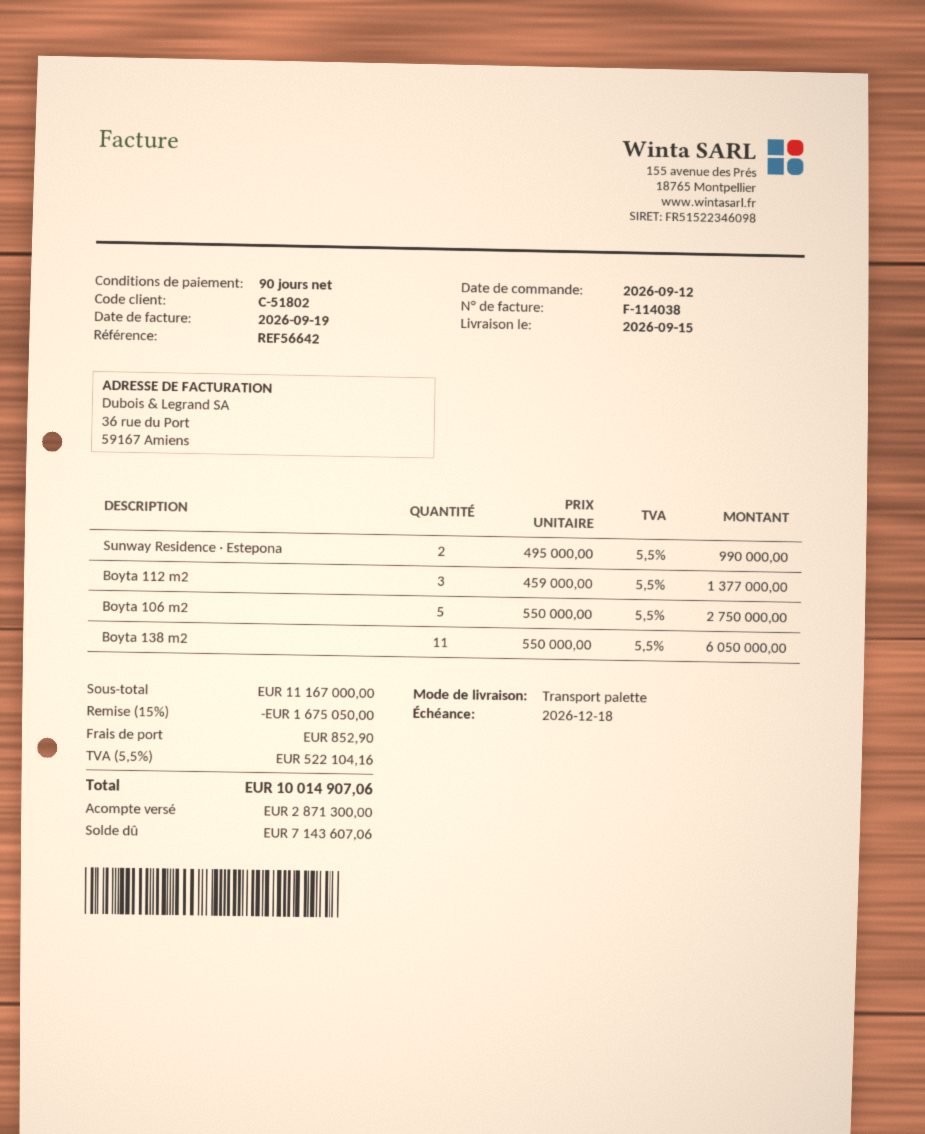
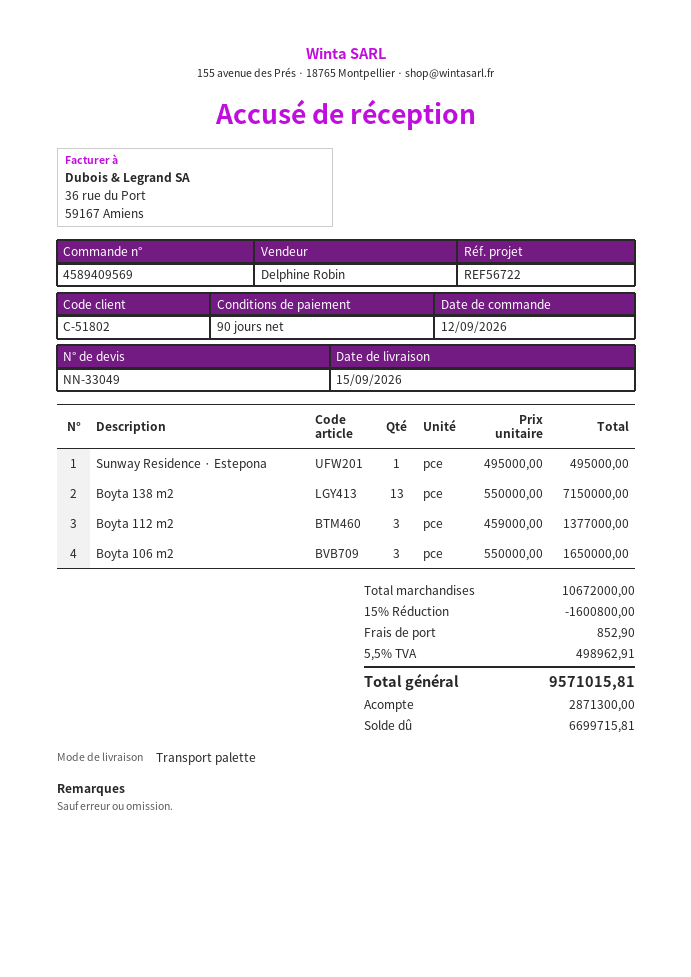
reference: REF56642 -> REF56722
Sunway Residence · Estepona: 2 x 495000.00 = 990000.00 -> 1 x 495000.00 = 495000.00
Boyta 106 m2: 5 x 550000.00 = 2750000.00 -> 3 x 550000.00 = 1650000.00
Boyta 138 m2: 11 x 550000.00 = 6050000.00 -> 13 x 550000.00 = 7150000.00
subtotal: 11167000.00 -> 10672000.00
discount: 15% = 1675050.00 -> 15% = 1600800.00
tax: 5.5% = 522104.16 -> 5.5% = 498962.91
total: 10014907.06 -> 9571015.81
balance: 7143607.06 -> 6699715.81

